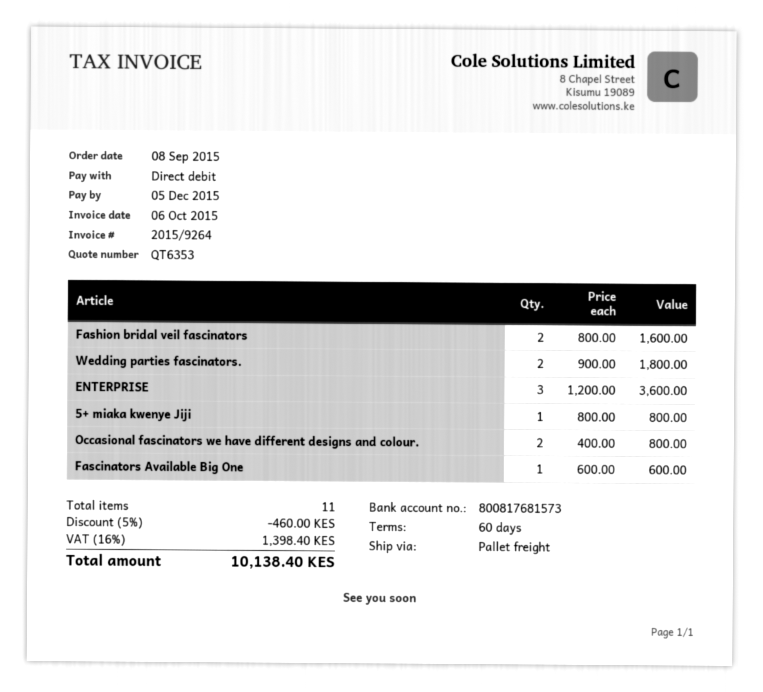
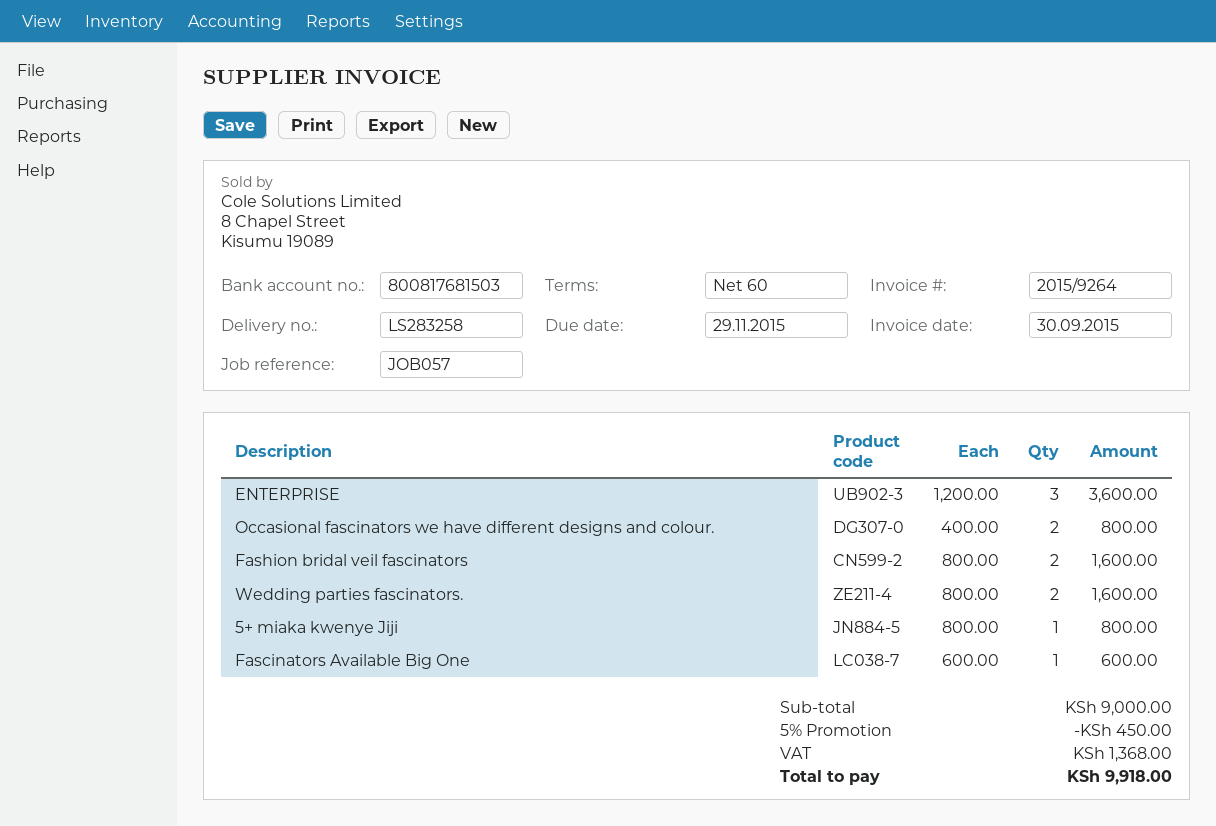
invoice date: 2015-10-06 -> 2015-09-30
due date: 2015-12-05 -> 2015-11-29
bank account: 800817681573 -> 800817681503
Wedding parties fascinators.: 2 x 900.00 = 1800.00 -> 2 x 800.00 = 1600.00
discount: 5% = 460.00 -> 5% = 450.00
tax: 1398.40 -> 1368.00
total: 10138.40 -> 9918.00

